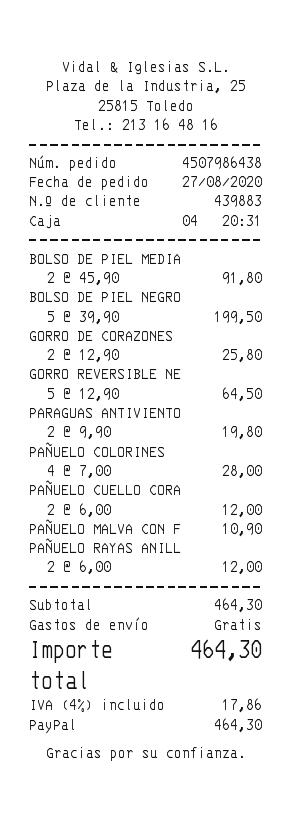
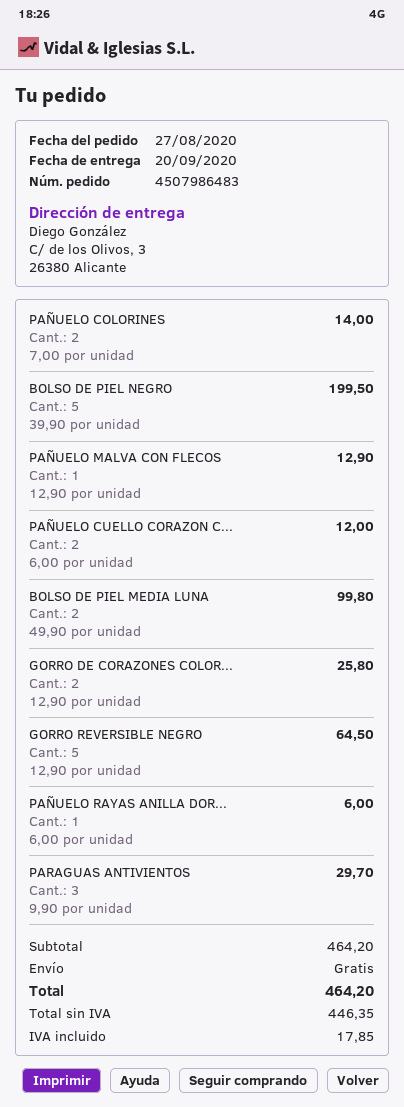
order number: 4507986438 -> 4507986483
BOLSO DE PIEL MEDIA: 2 x 45.90 = 91.80 -> 2 x 49.90 = 99.80
PARAGUAS ANTIVIENTO: 2 x 9.90 = 19.80 -> 3 x 9.90 = 29.70
PAÑUELO COLORINES: 4 x 7.00 = 28.00 -> 2 x 7.00 = 14.00
PAÑUELO MALVA CON F: 1 x 10.90 = 10.90 -> 1 x 12.90 = 12.90
PAÑUELO RAYAS ANILL: 2 x 6.00 = 12.00 -> 1 x 6.00 = 6.00
subtotal: 464.30 -> 464.20
tax: 17.86 -> 17.85
total: 464.30 -> 464.20

